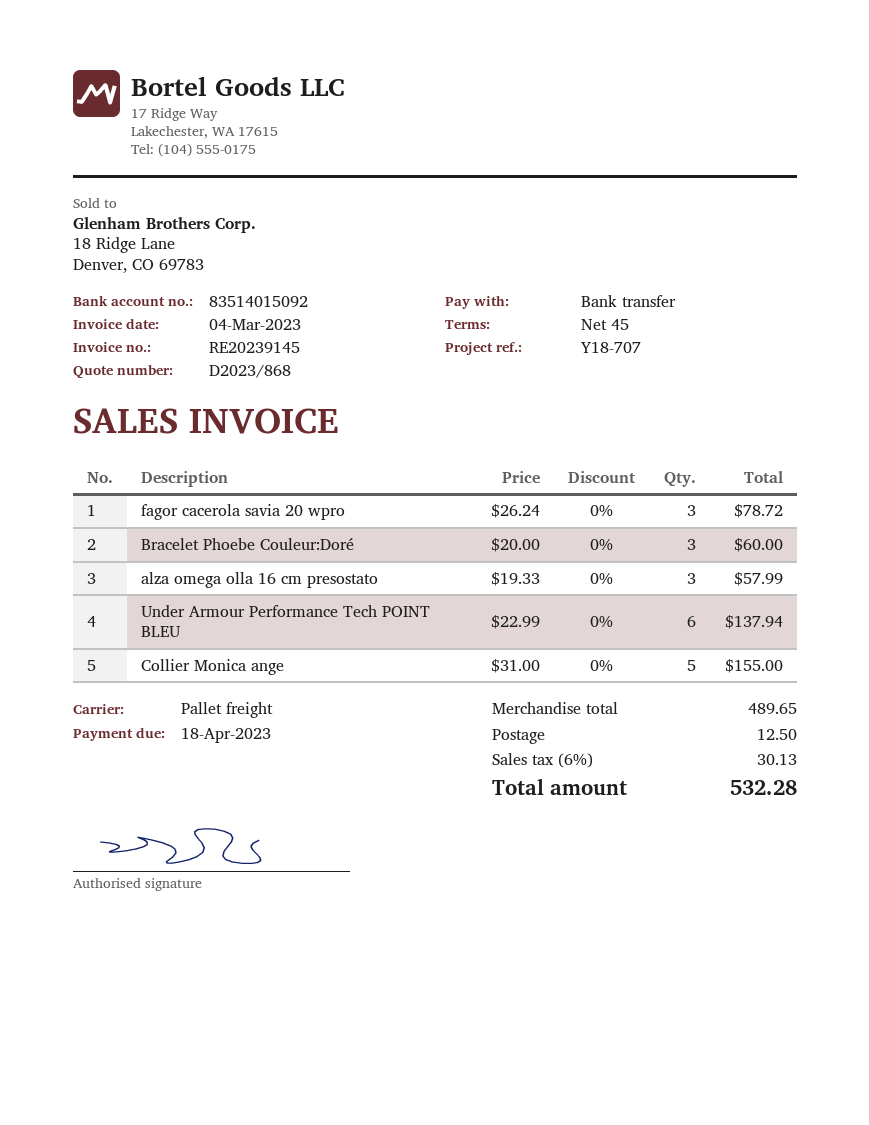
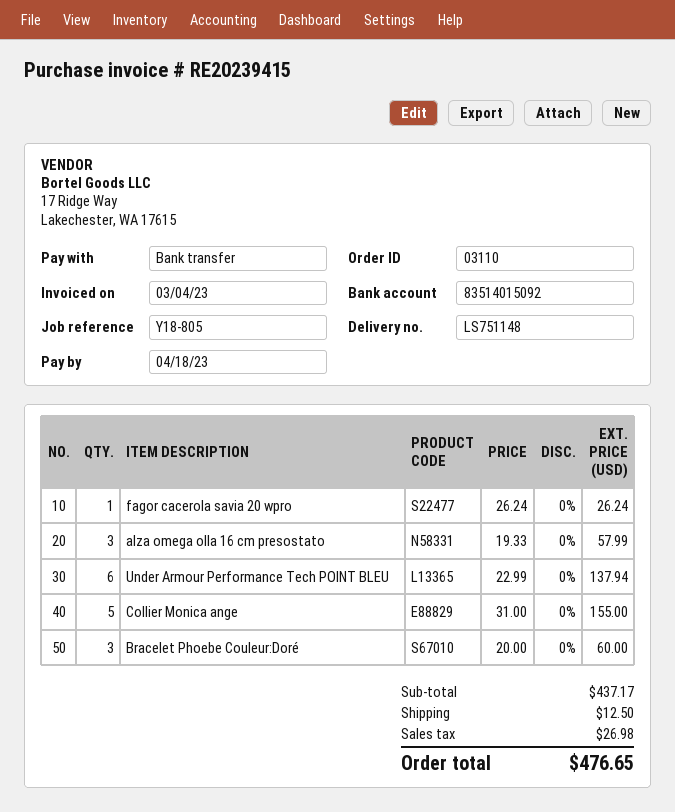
invoice number: RE20239145 -> RE20239415
reference: Y18-707 -> Y18-805
fagor cacerola savia 20 wpro: 3 x 26.24 = 78.72 -> 1 x 26.24 = 26.24
subtotal: 489.65 -> 437.17
tax: 30.13 -> 26.98
total: 532.28 -> 476.65

